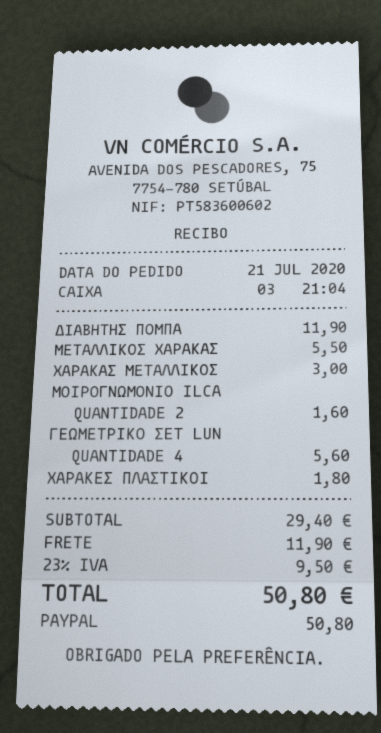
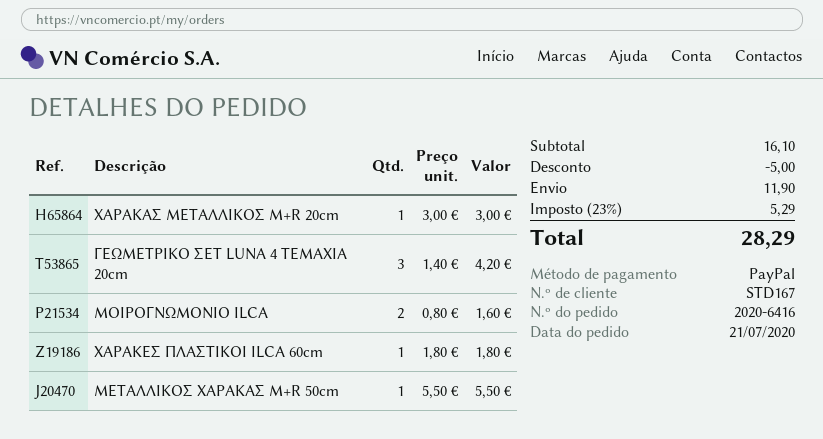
ΔΙΑΒΗΤΗΣ ΠΟΜΠΑ: 1 for 11.90 -> none
ΓΕΩΜΕΤΡΙΚΟ ΣΕΤ LUN: 4 for 5.60 -> 3 for 4.20
subtotal: 29.40 -> 16.10
discount: none -> 5.00
tax: 23% = 9.50 -> 23% = 5.29
total: 50.80 -> 28.29

